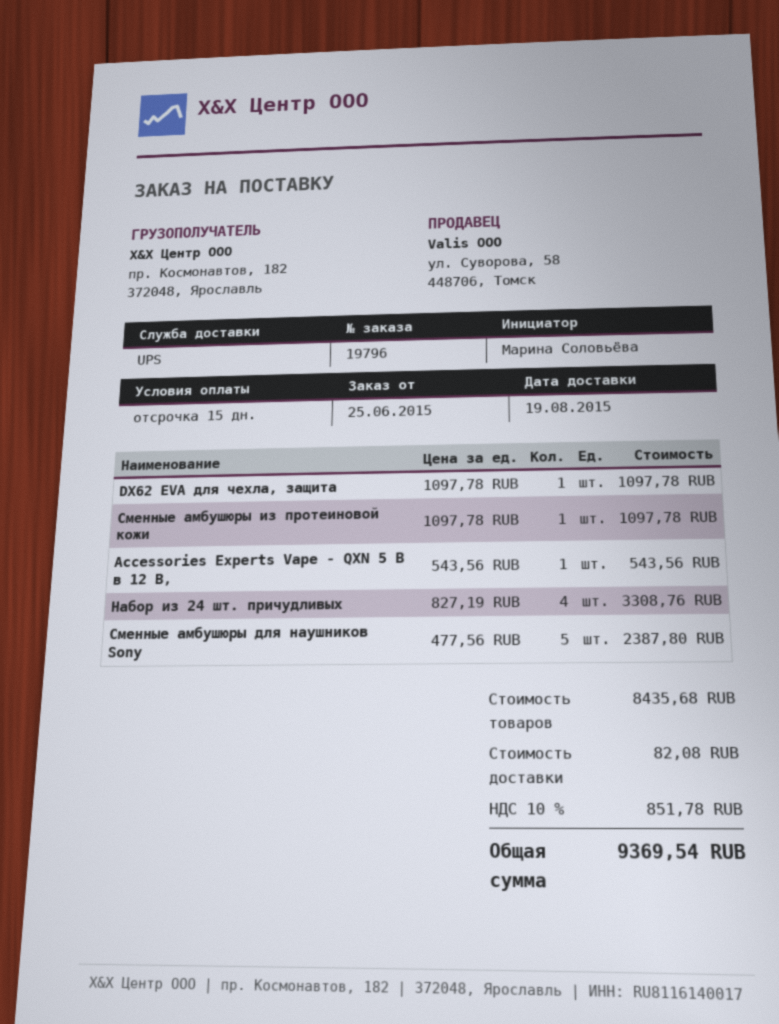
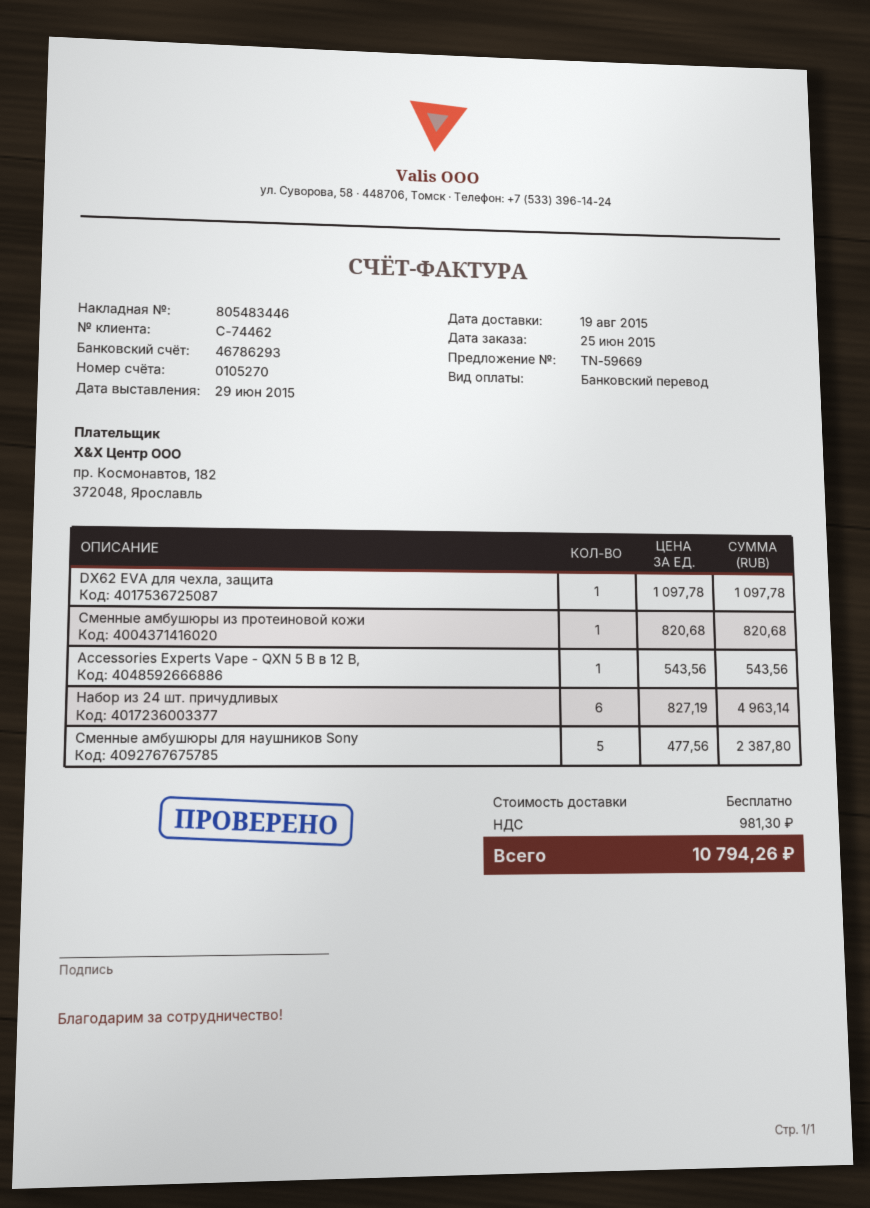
Сменные амбушюры из протеиновой кожи: 1 x 1097.78 = 1097.78 -> 1 x 820.68 = 820.68
Набор из 24 шт. причудливых: 4 x 827.19 = 3308.76 -> 6 x 827.19 = 4963.14
shipping: 82.08 -> 0.00
tax: 851.78 -> 981.30
total: 9369.54 -> 10794.26

